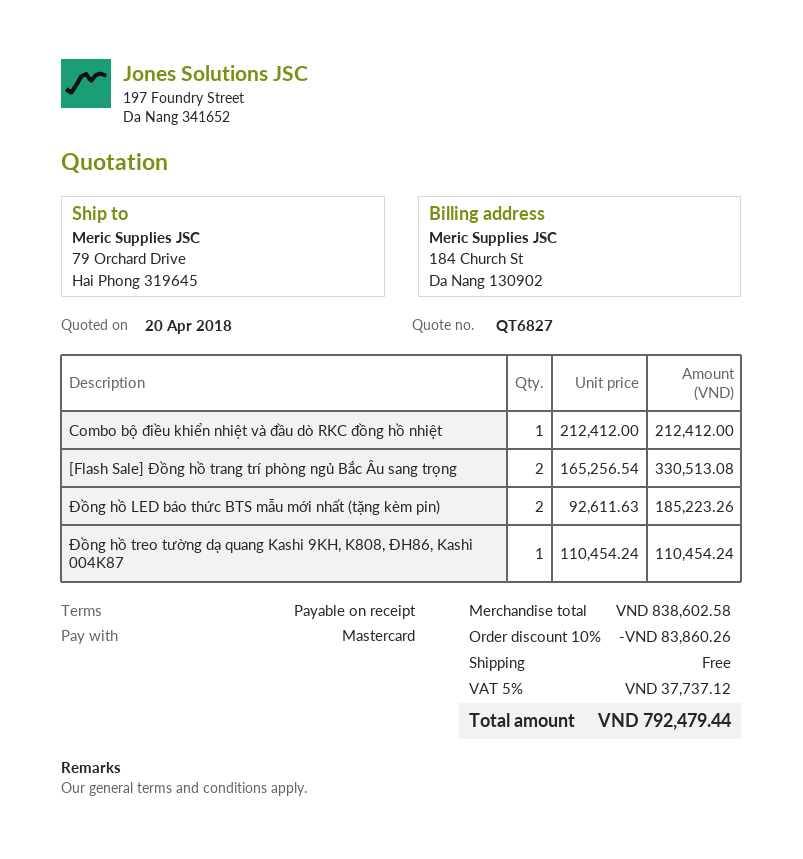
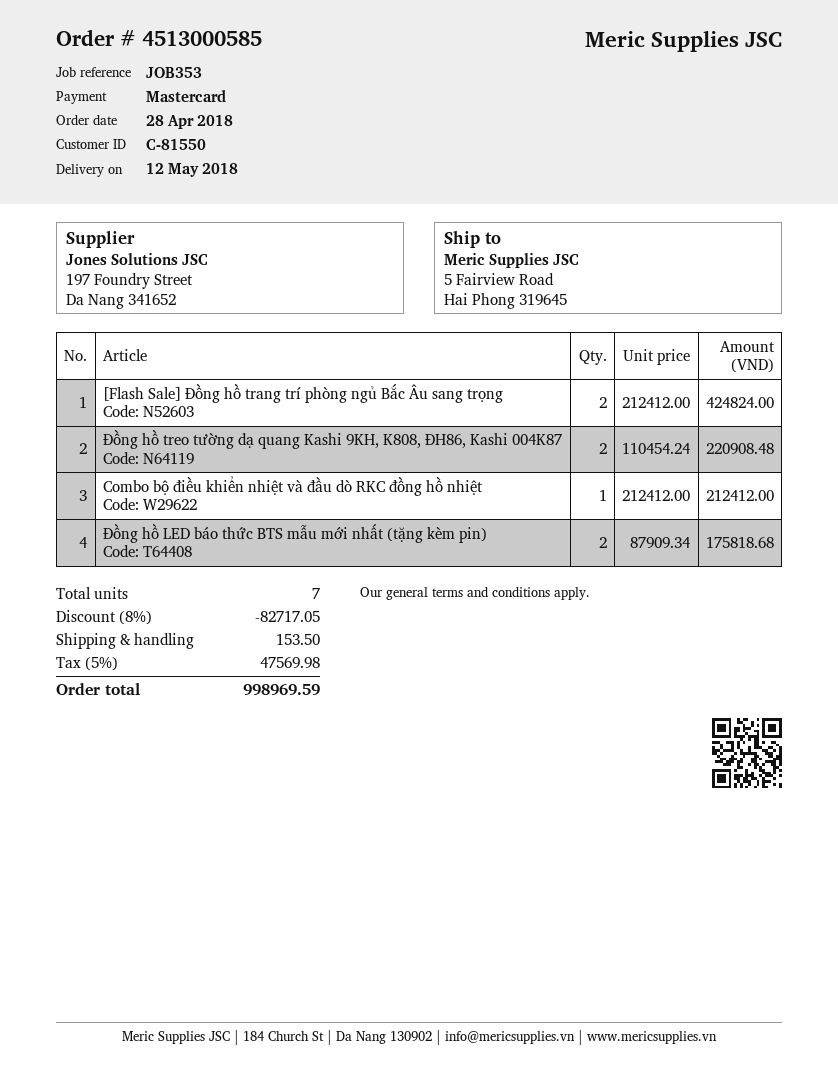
ship to: 79 Orchard Drive, Hai Phong 319645 -> 5 Fairview Road, Hai Phong 319645
[Flash Sale] Đồng hồ trang trí phòng ngủ Bắc Âu sang trọng: 2 x 165256.54 = 330513.08 -> 2 x 212412.00 = 424824.00
Đồng hồ LED báo thức BTS mẫu mới nhất (tặng kèm pin): 2 x 92611.63 = 185223.26 -> 2 x 87909.34 = 175818.68
Đồng hồ treo tường dạ quang Kashi 9KH, K808, ĐH86, Kashi 004K87: 1 x 110454.24 = 110454.24 -> 2 x 110454.24 = 220908.48
discount: 10% = 83860.26 -> 8% = 82717.05
shipping: 0.00 -> 153.50
tax: 5% = 37737.12 -> 5% = 47569.98
total: 792479.44 -> 998969.59

